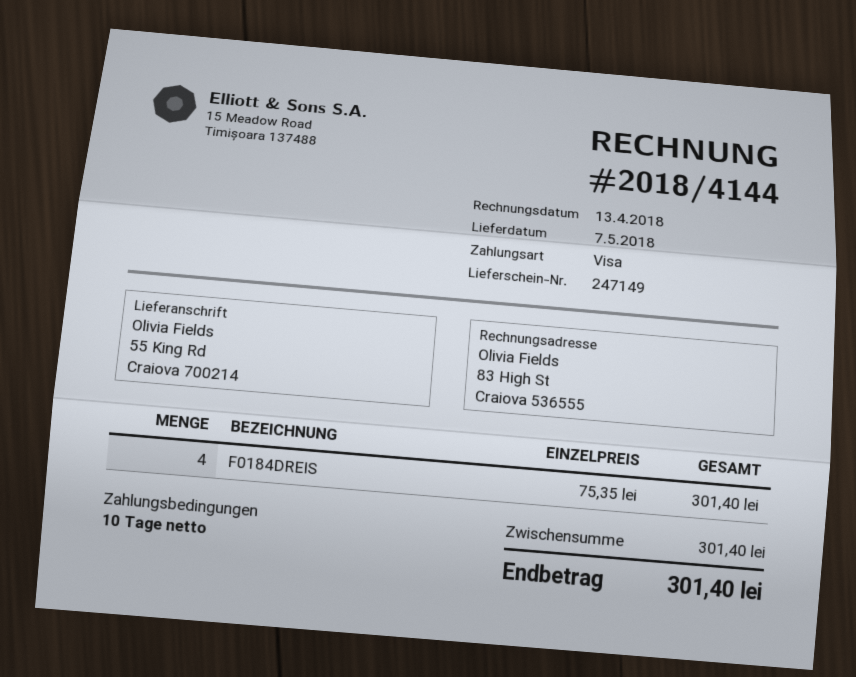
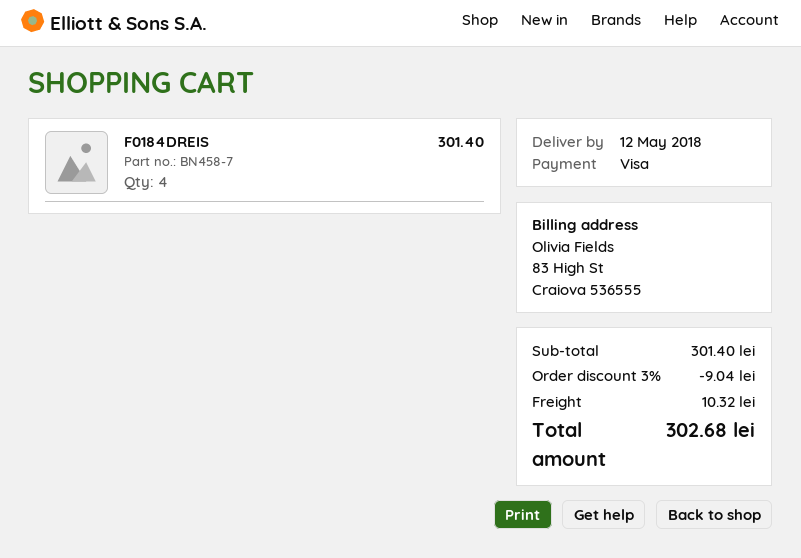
delivery date: 2018-05-07 -> 2018-05-12
discount: none -> 3% = 9.04
shipping: none -> 10.32
total: 301.40 -> 302.68

